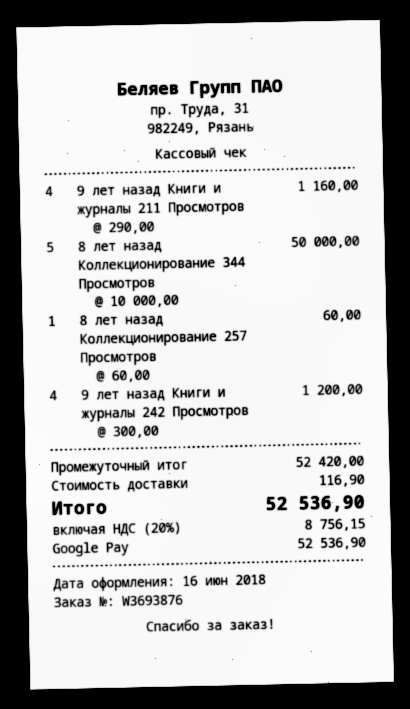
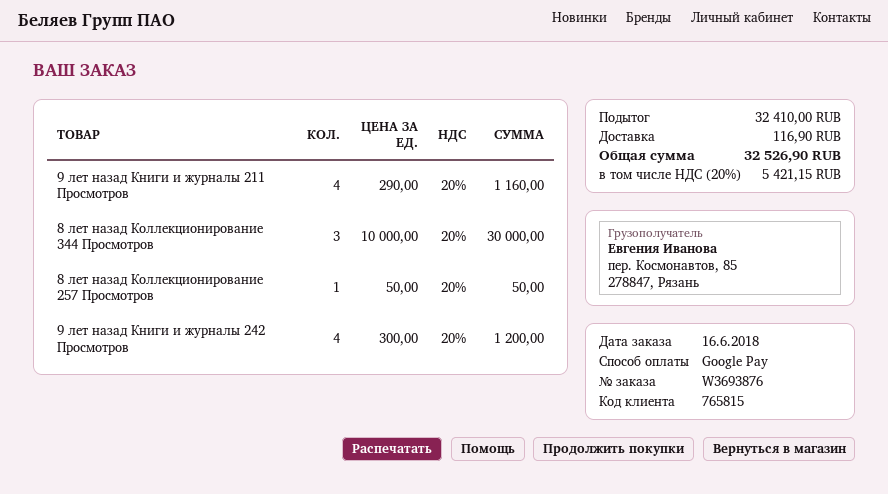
8 лет назад Коллекционирование 344 Просмотров: 5 x 10000.00 = 50000.00 -> 3 x 10000.00 = 30000.00
8 лет назад Коллекционирование 257 Просмотров: 1 x 60.00 = 60.00 -> 1 x 50.00 = 50.00
subtotal: 52420.00 -> 32410.00
tax: 20% = 8756.15 -> 20% = 5421.15
total: 52536.90 -> 32526.90

